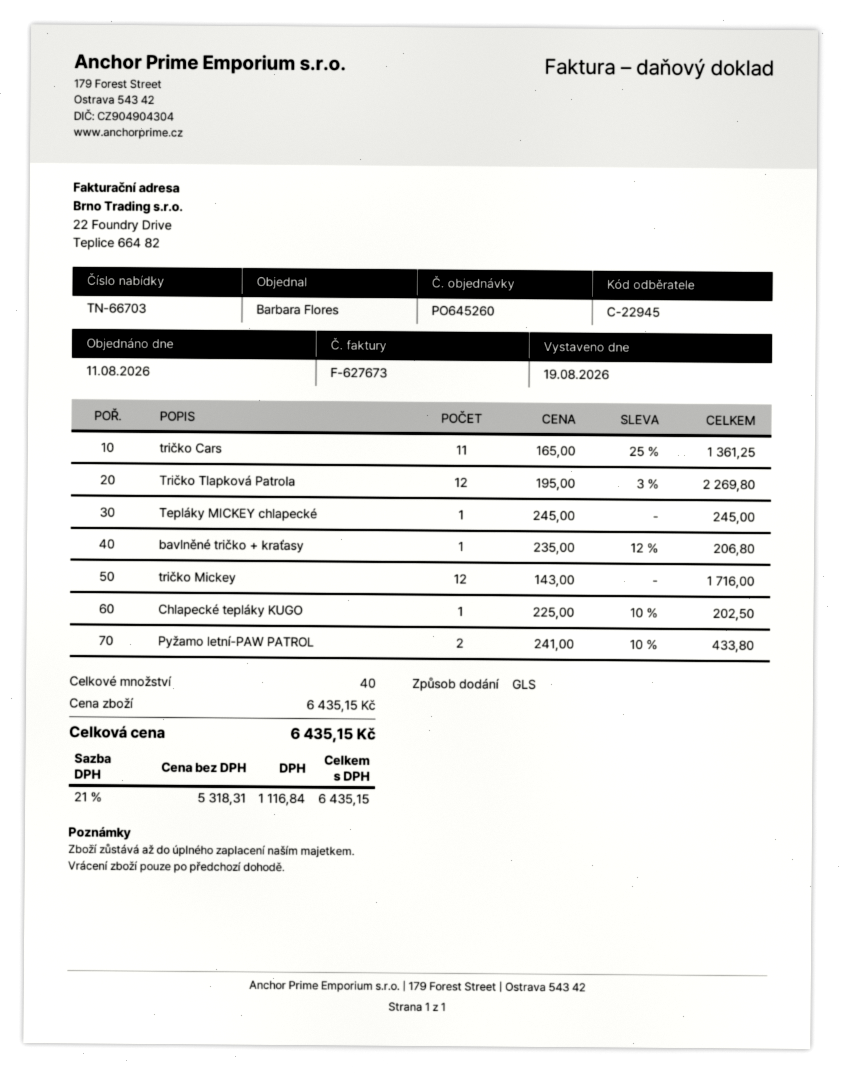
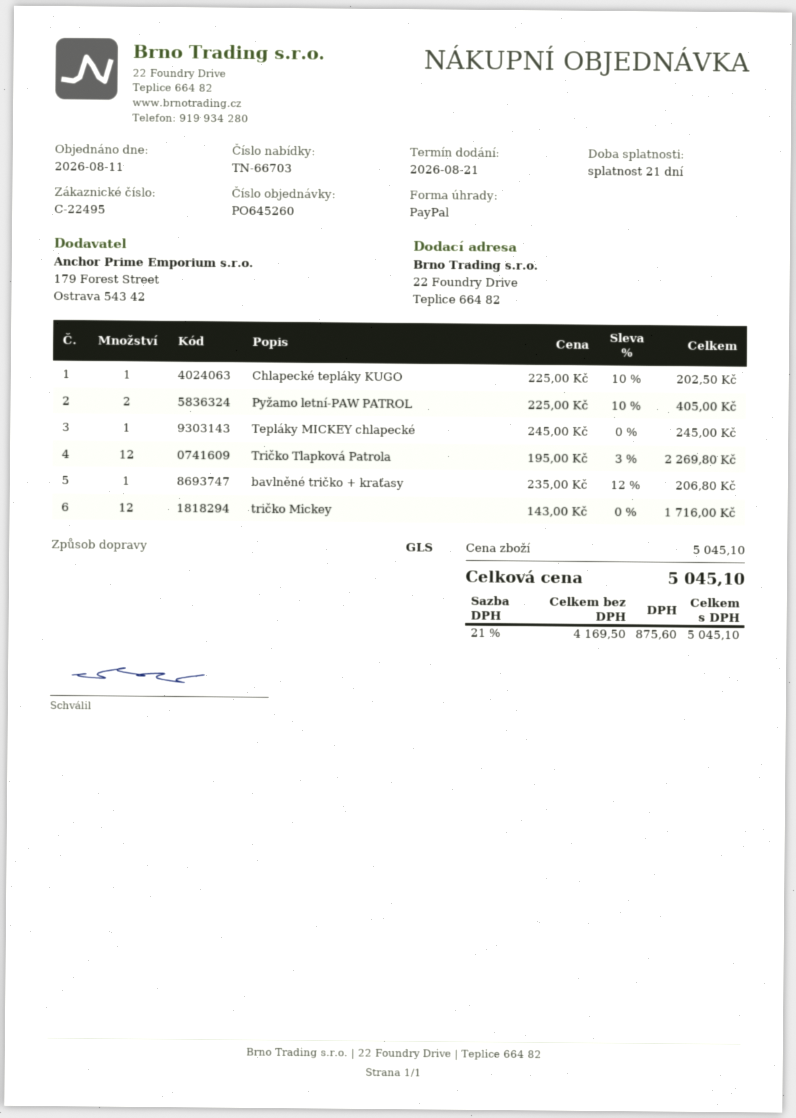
customer number: C-22945 -> C-22495
tričko Cars: 11 x 165.00 - 25% = 1361.25 -> none
Pyžamo letní-PAW PATROL: 2 x 241.00 - 10% = 433.80 -> 2 x 225.00 - 10% = 405.00
subtotal: 6435.15 -> 5045.10
net: 5318.31 -> 4169.50
tax: 21% = 1116.84 -> 21% = 875.60
total: 6435.15 -> 5045.10

